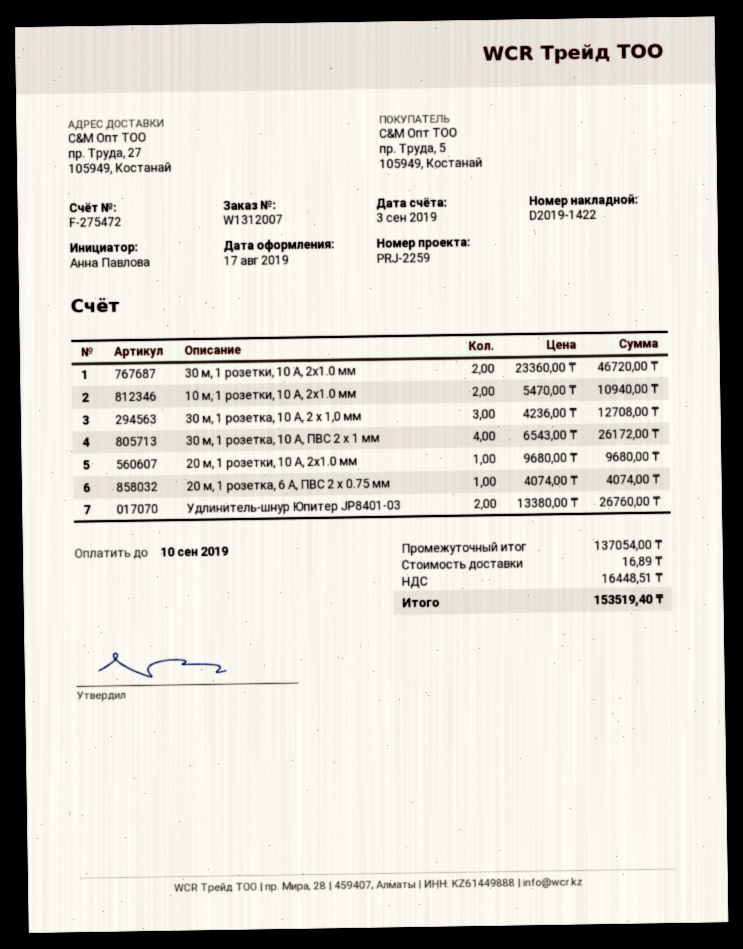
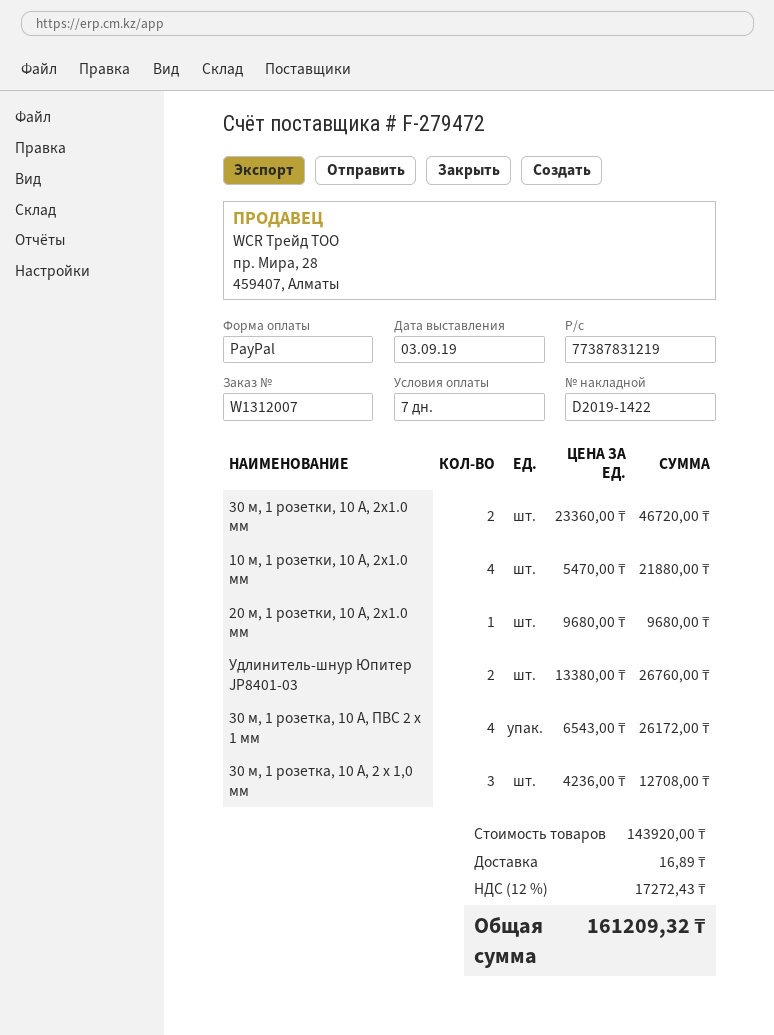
invoice number: F-275472 -> F-279472
10 м, 1 розетки, 10 А, 2x1.0 мм: 2 x 5470.00 = 10940.00 -> 4 x 5470.00 = 21880.00
20 м, 1 розетка, 6 А, ПВС 2 x 0.75 мм: 1 x 4074.00 = 4074.00 -> none
subtotal: 137054.00 -> 143920.00
tax: 16448.51 -> 17272.43
total: 153519.40 -> 161209.32

